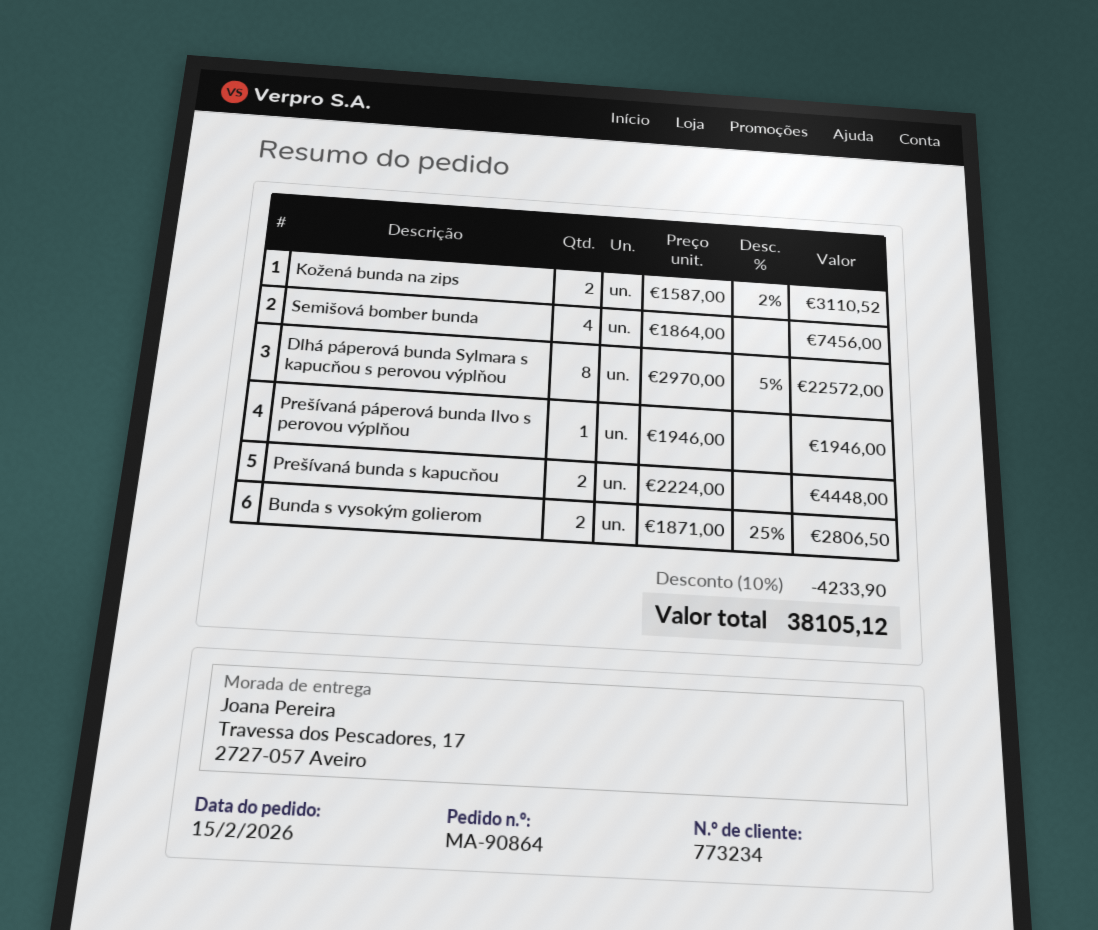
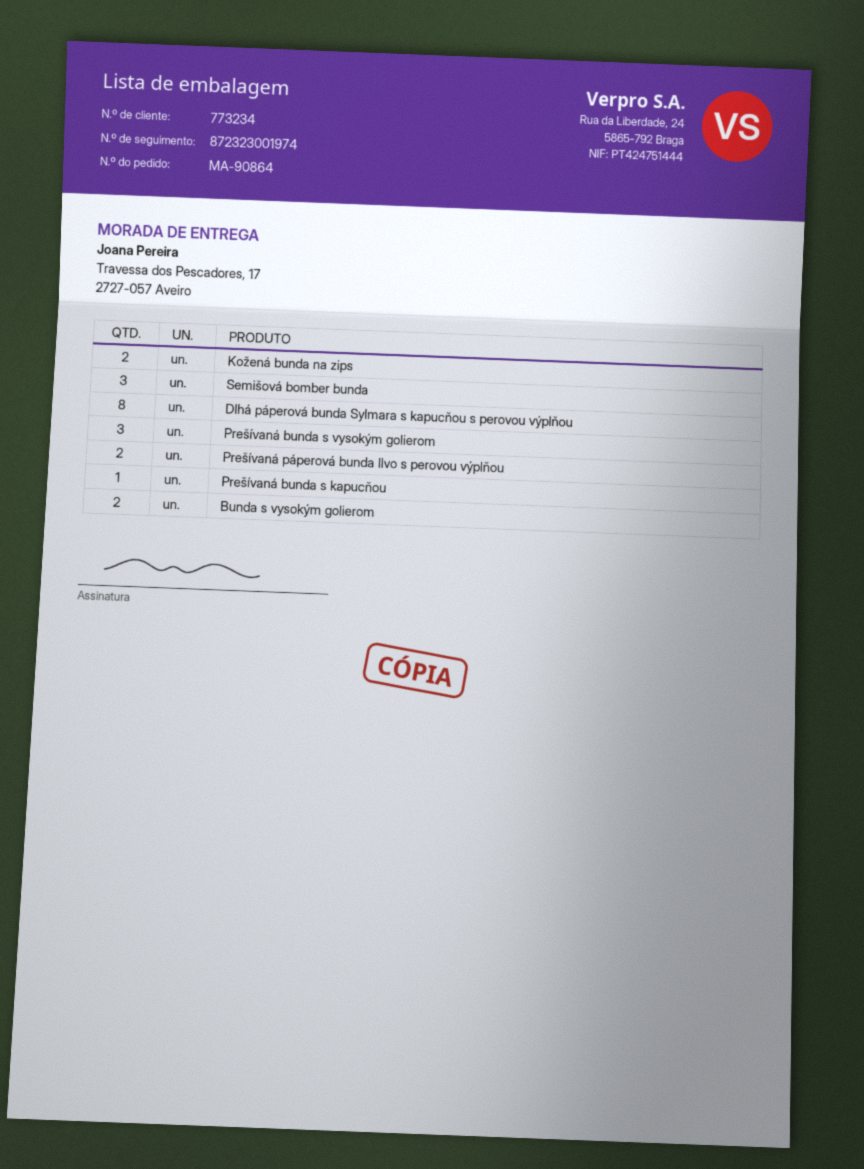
Semišová bomber bunda: 4 -> 3
Prešívaná páperová bunda Ilvo s perovou výplňou: 1 -> 2
Prešívaná bunda s kapucňou: 2 -> 1
Prešívaná bunda s vysokým golierom: none -> 3

